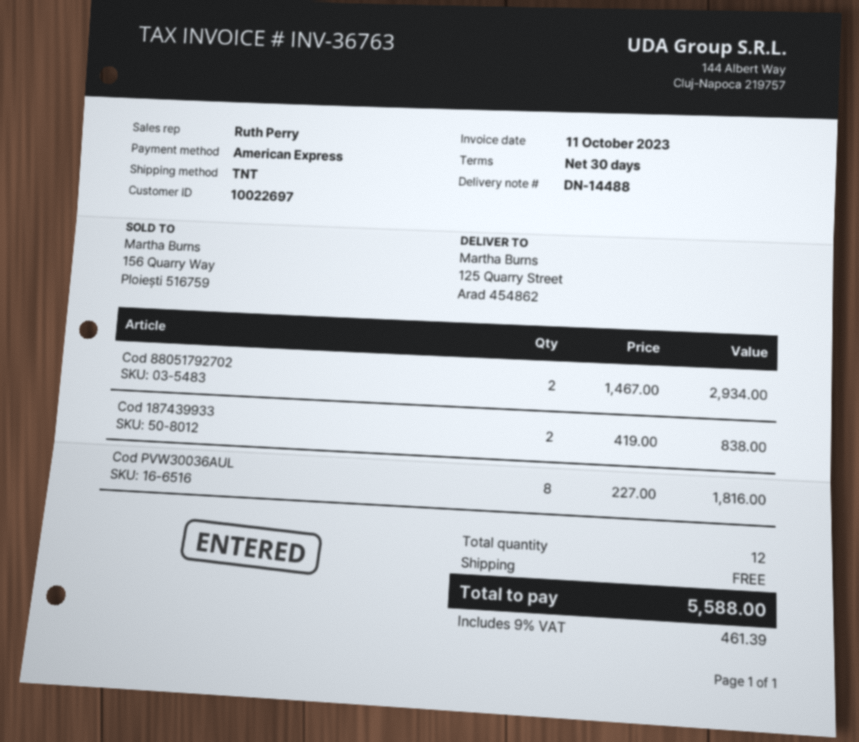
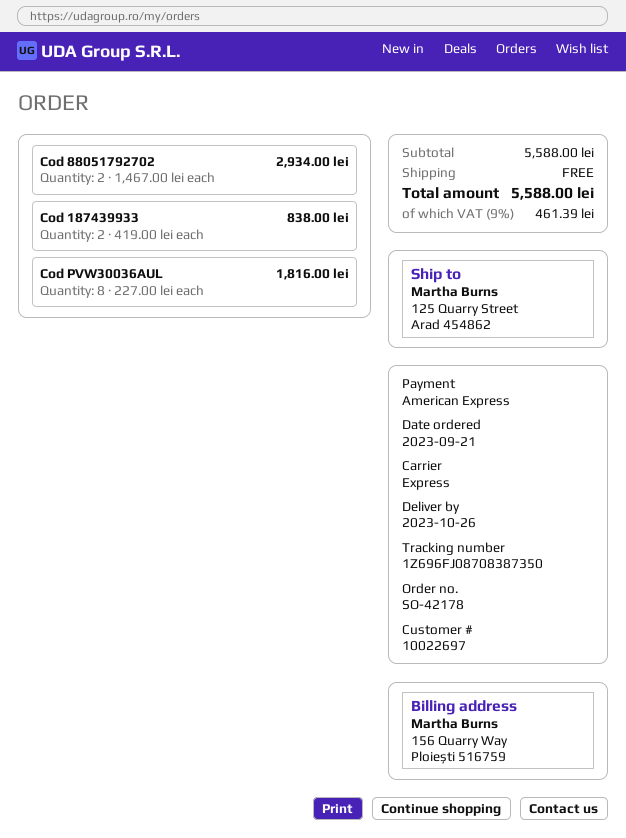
shipping method: TNT -> express

